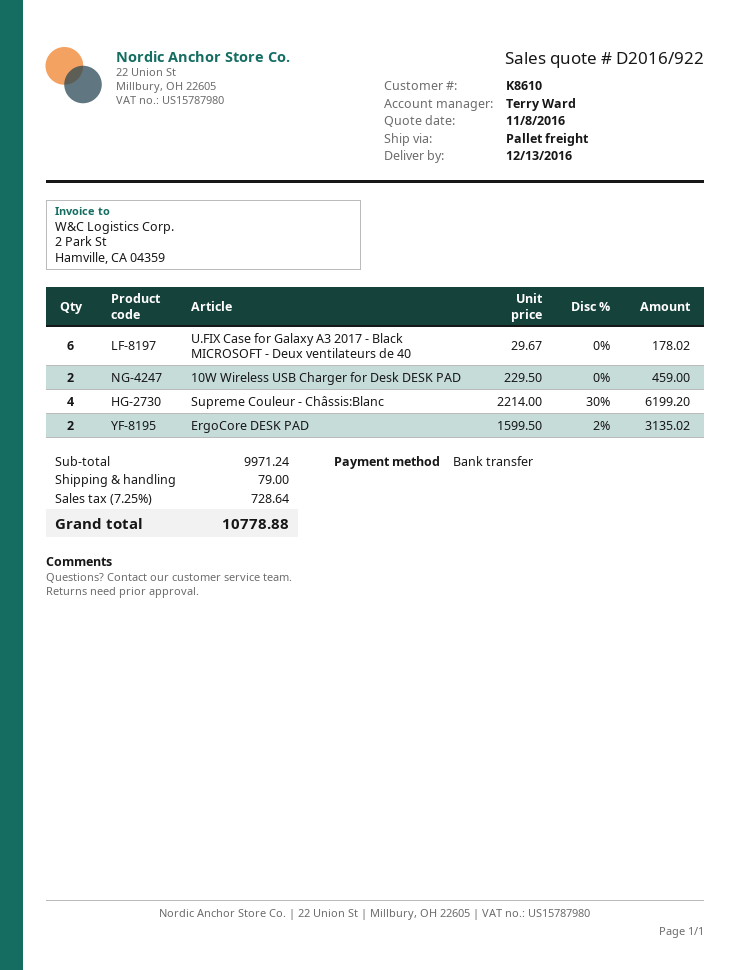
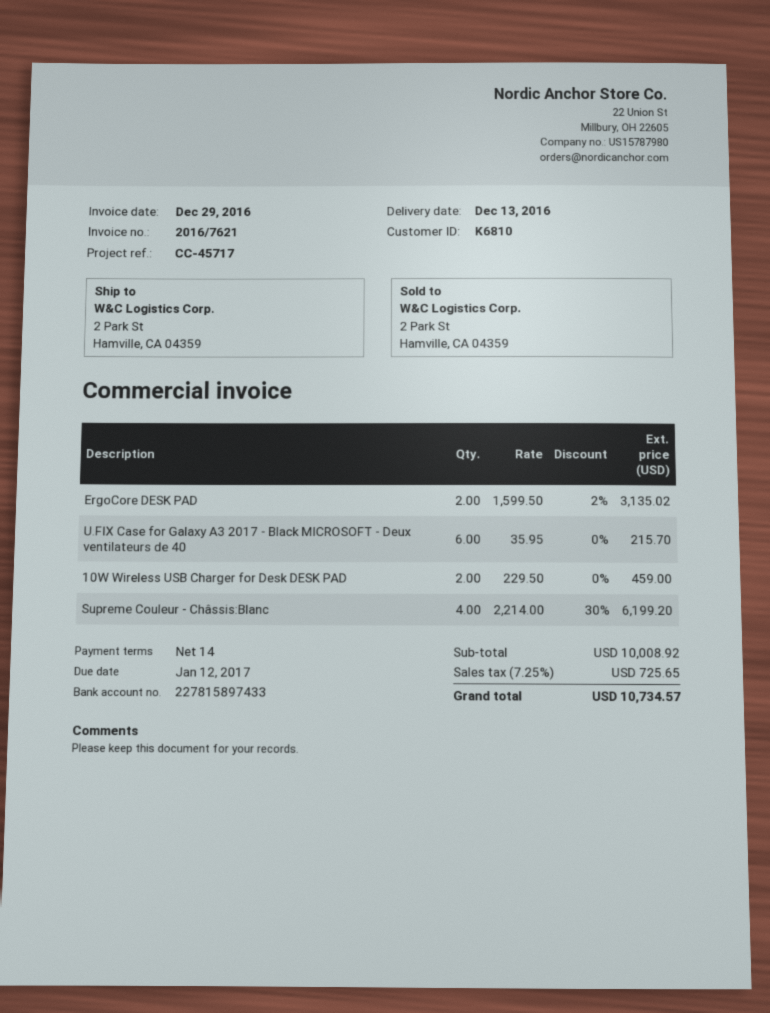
customer number: K8610 -> K6810
U.FIX Case for Galaxy A3 2017 - Black MICROSOFT - Deux ventilateurs de 40: 6 x 29.67 = 178.02 -> 6 x 35.95 = 215.70
subtotal: 9971.24 -> 10008.92
shipping: 79.00 -> none
tax: 7.25% = 728.64 -> 7.25% = 725.65
total: 10778.88 -> 10734.57

